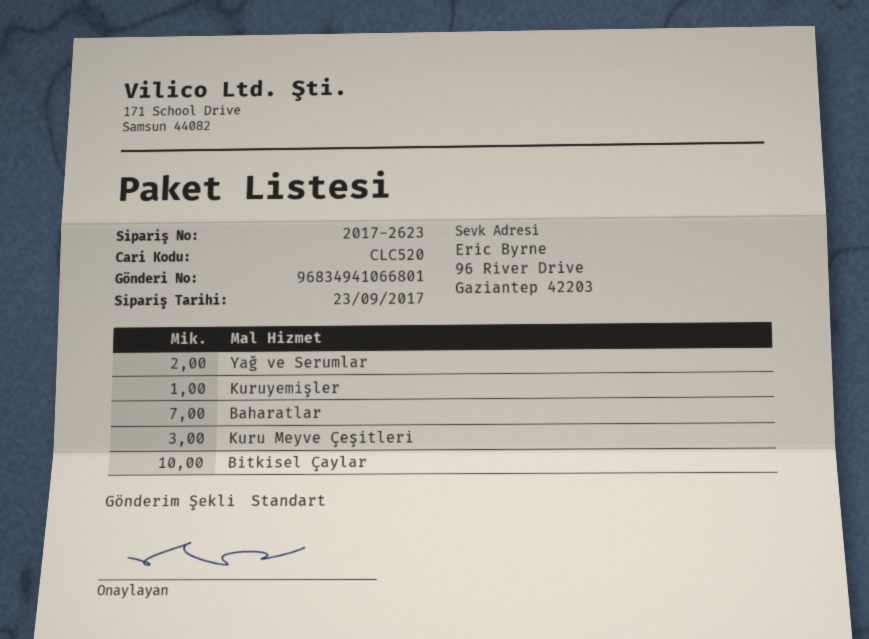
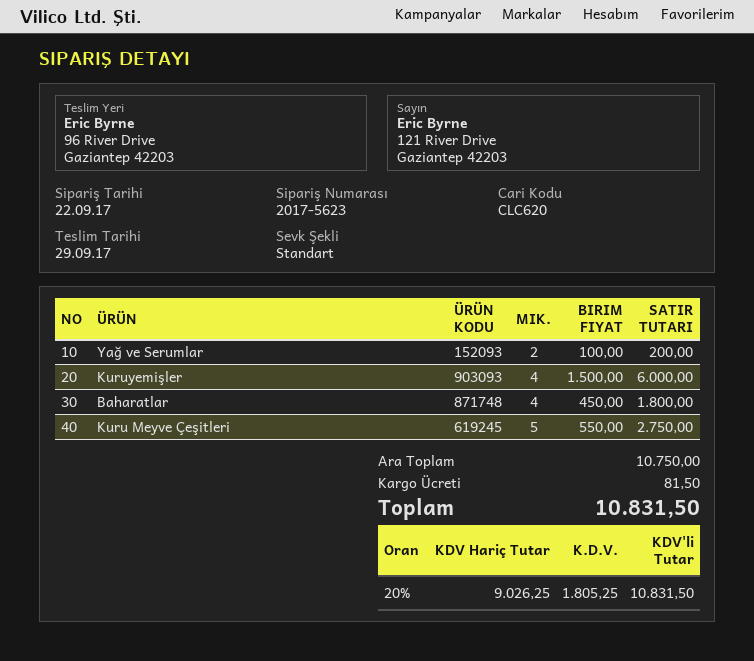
order number: 2017-2623 -> 2017-5623
order date: 2017-09-23 -> 2017-09-22
customer number: CLC520 -> CLC620
Kuruyemişler: 1 -> 4
Baharatlar: 7 -> 4
Kuru Meyve Çeşitleri: 3 -> 5
Bitkisel Çaylar: 10 -> none

